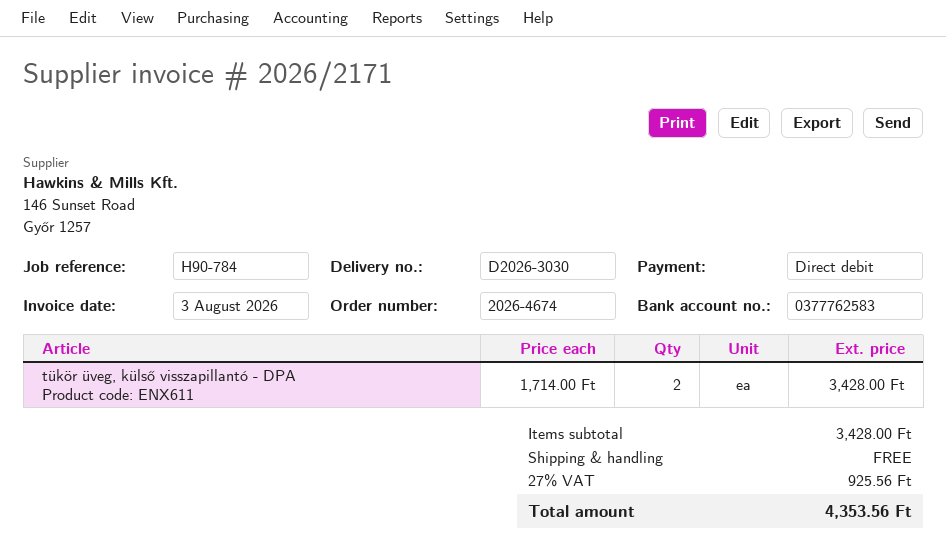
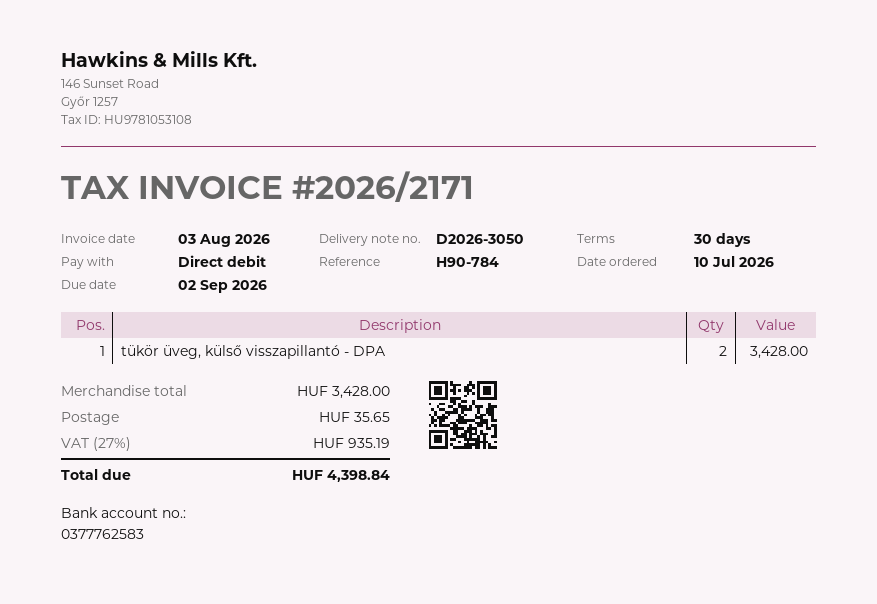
delivery note number: D2026-3030 -> D2026-3050
shipping: 0.00 -> 35.65
tax: 27% = 925.56 -> 27% = 935.19
total: 4353.56 -> 4398.84

